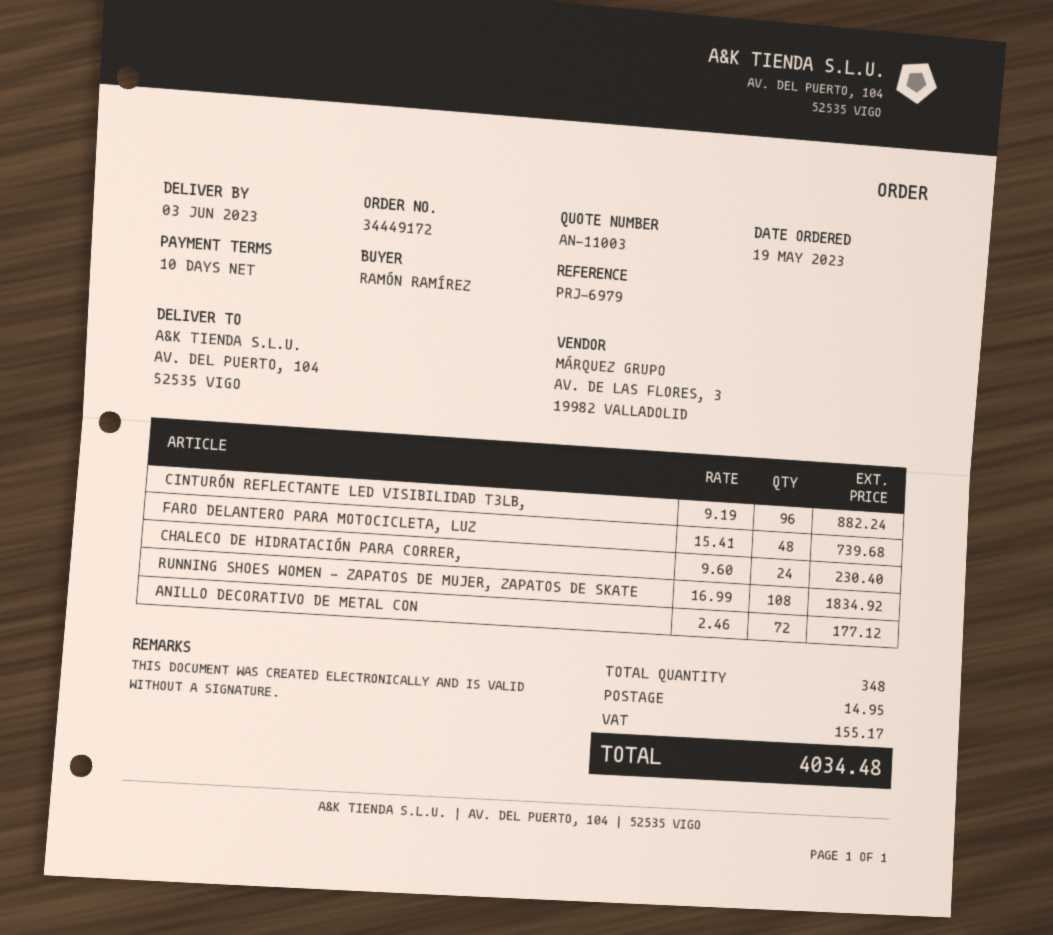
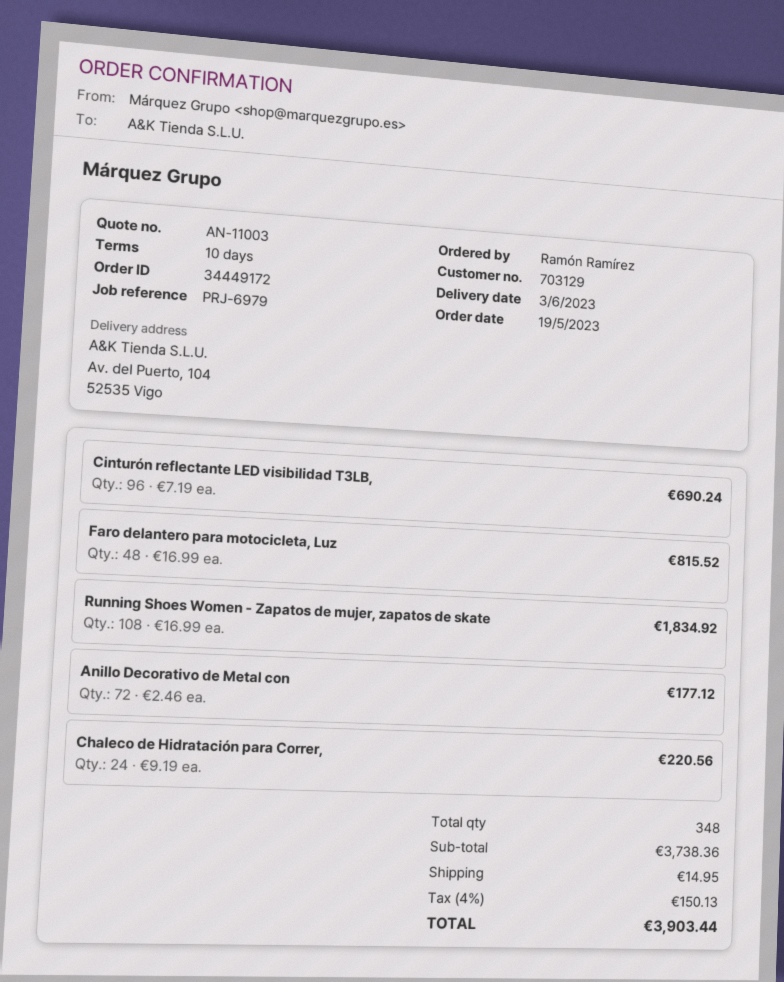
CINTURÓN REFLECTANTE LED VISIBILIDAD T3LB,: 96 x 9.19 = 882.24 -> 96 x 7.19 = 690.24
FARO DELANTERO PARA MOTOCICLETA, LUZ: 48 x 15.41 = 739.68 -> 48 x 16.99 = 815.52
CHALECO DE HIDRATACIÓN PARA CORRER,: 24 x 9.60 = 230.40 -> 24 x 9.19 = 220.56
tax: 155.17 -> 150.13
total: 4034.48 -> 3903.44

